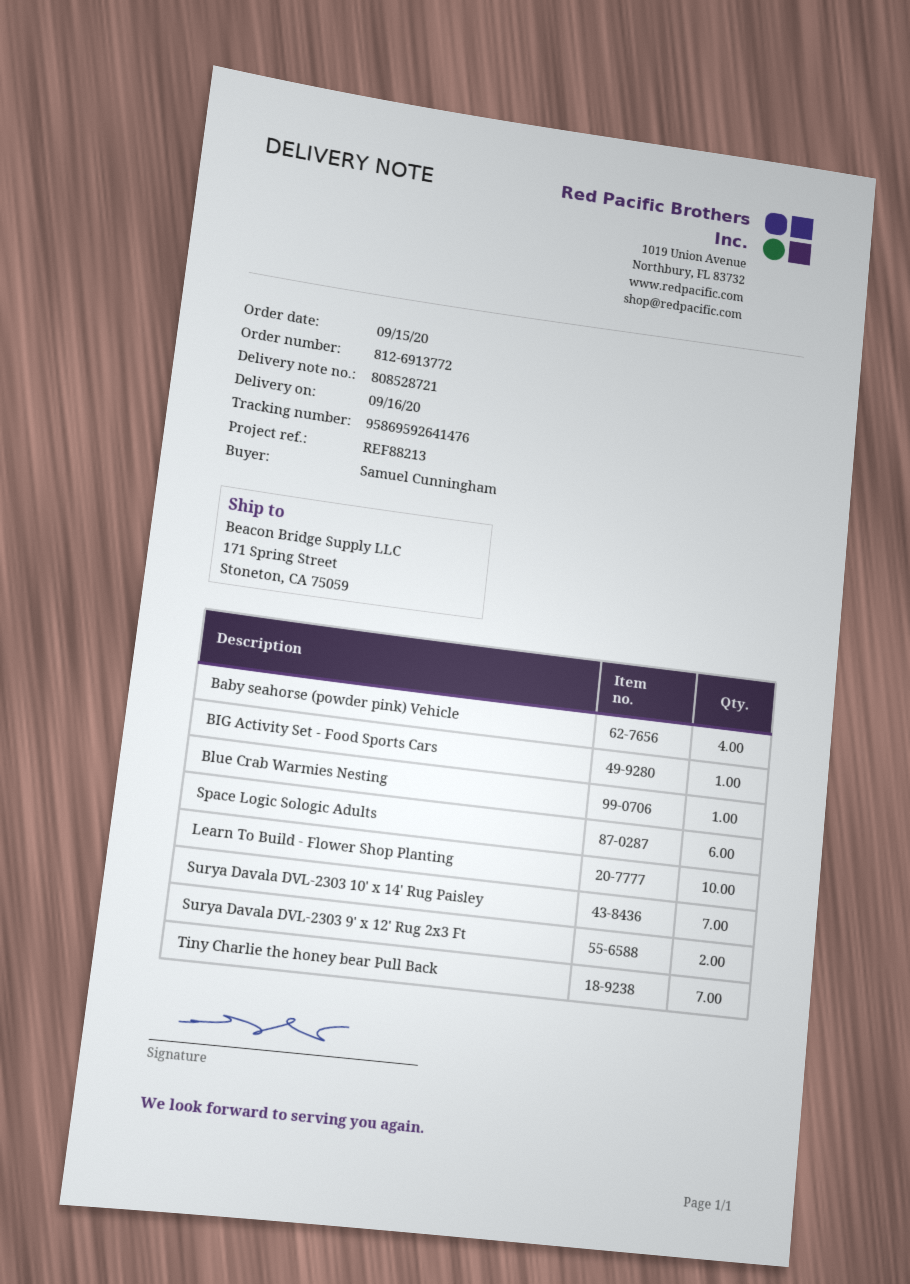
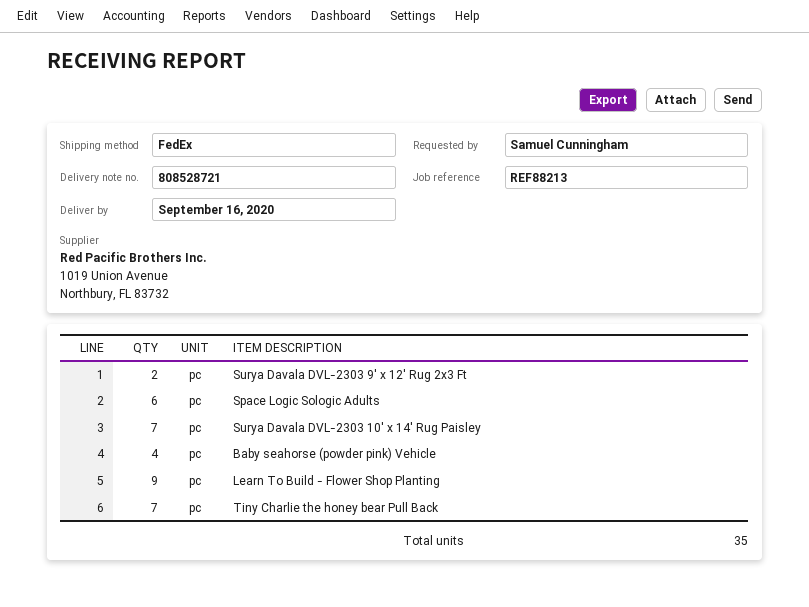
BIG Activity Set - Food Sports Cars: 1 -> none
Blue Crab Warmies Nesting: 1 -> none
Learn To Build - Flower Shop Planting: 10 -> 9

